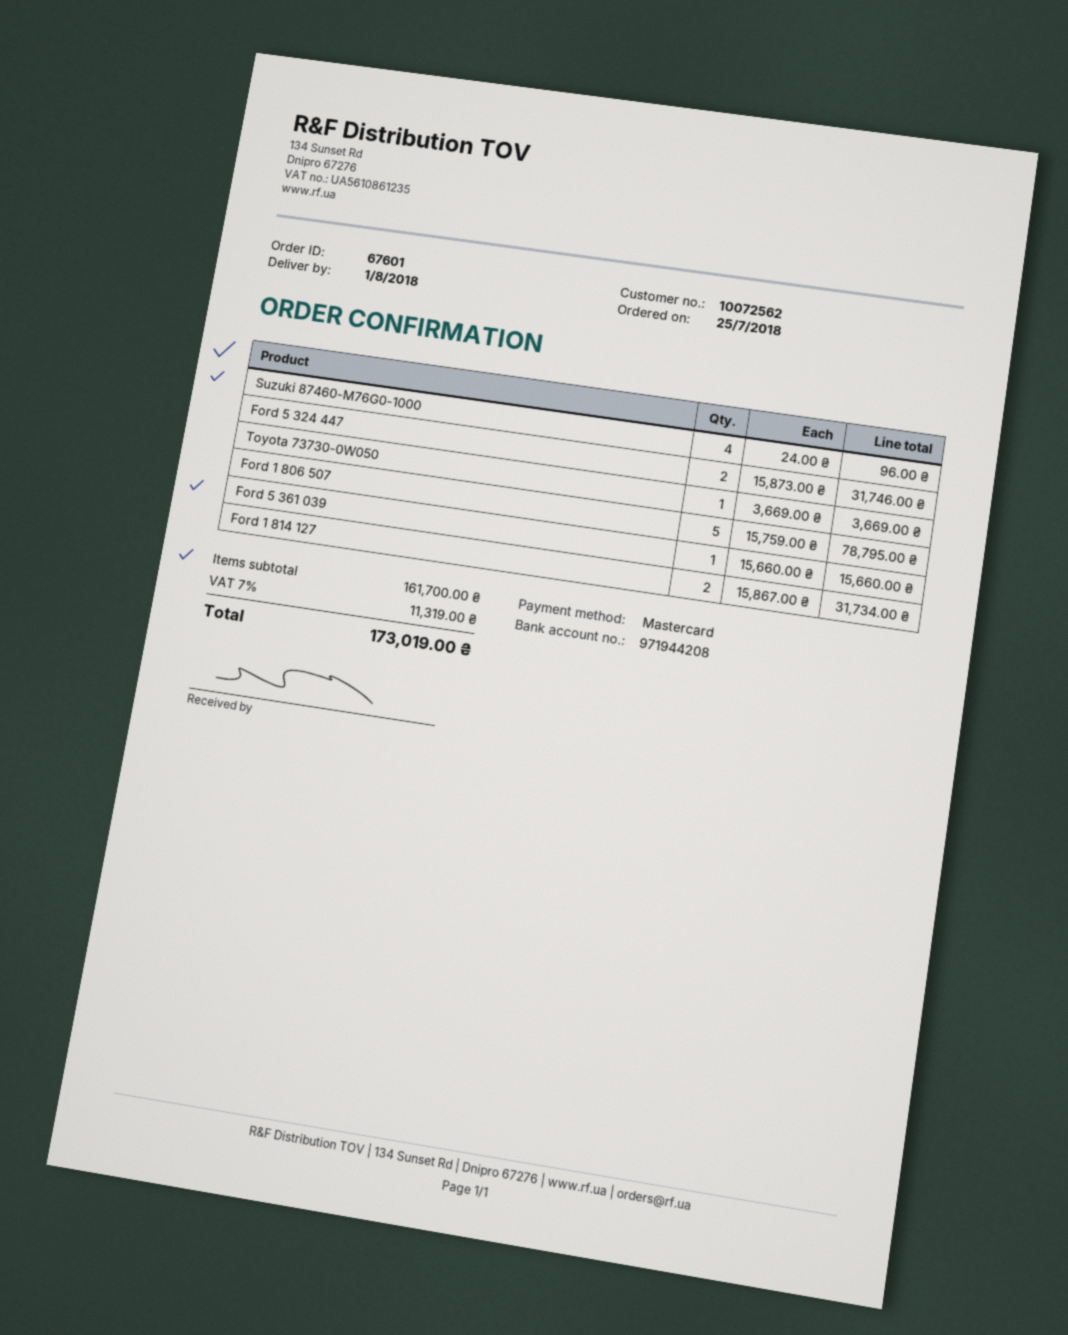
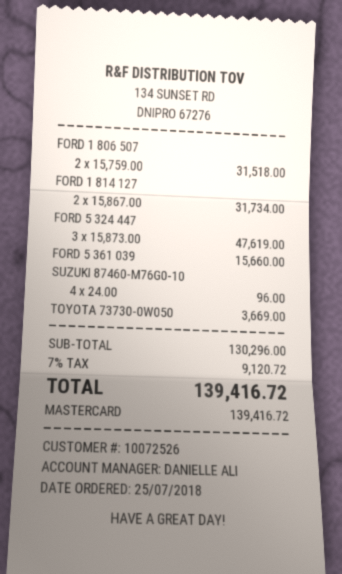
customer number: 10072562 -> 10072526
Ford 5 324 447: 2 x 15873.00 = 31746.00 -> 3 x 15873.00 = 47619.00
Ford 1 806 507: 5 x 15759.00 = 78795.00 -> 2 x 15759.00 = 31518.00
subtotal: 161700.00 -> 130296.00
tax: 7% = 11319.00 -> 7% = 9120.72
total: 173019.00 -> 139416.72

